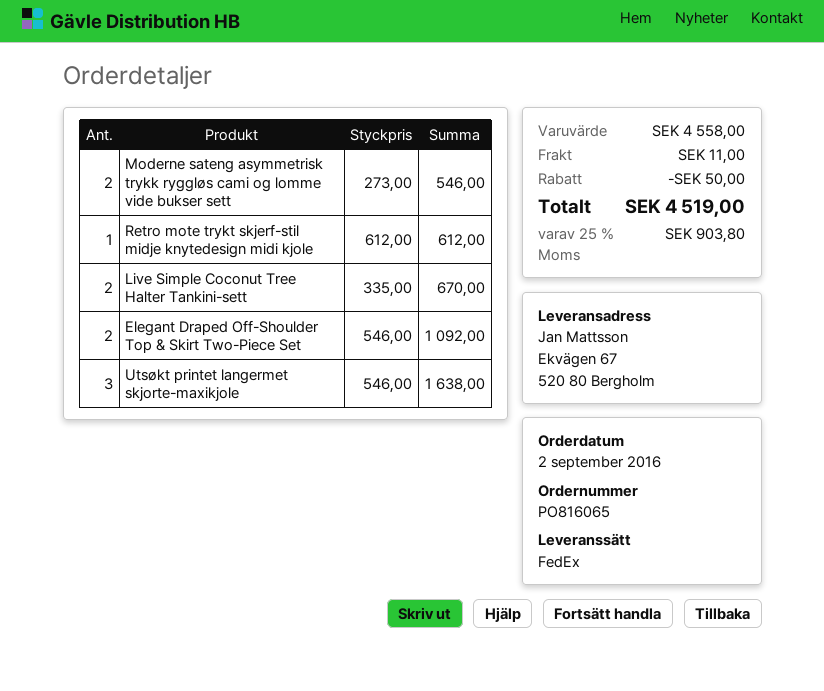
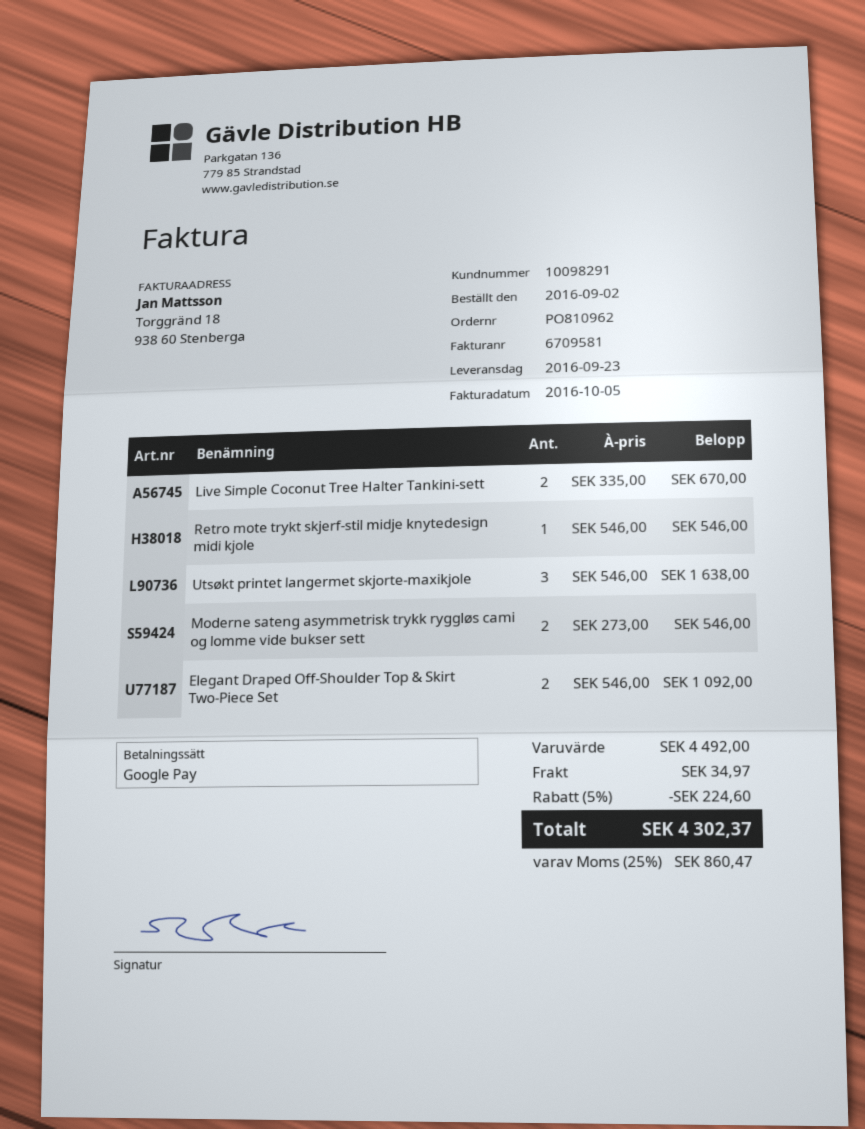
order number: PO816065 -> PO810962
Retro mote trykt skjerf-stil midje knytedesign midi kjole: 1 x 612.00 = 612.00 -> 1 x 546.00 = 546.00
subtotal: 4558.00 -> 4492.00
discount: 50.00 -> 224.60
shipping: 11.00 -> 34.97
tax: 25% = 903.80 -> 25% = 860.47
total: 4519.00 -> 4302.37

